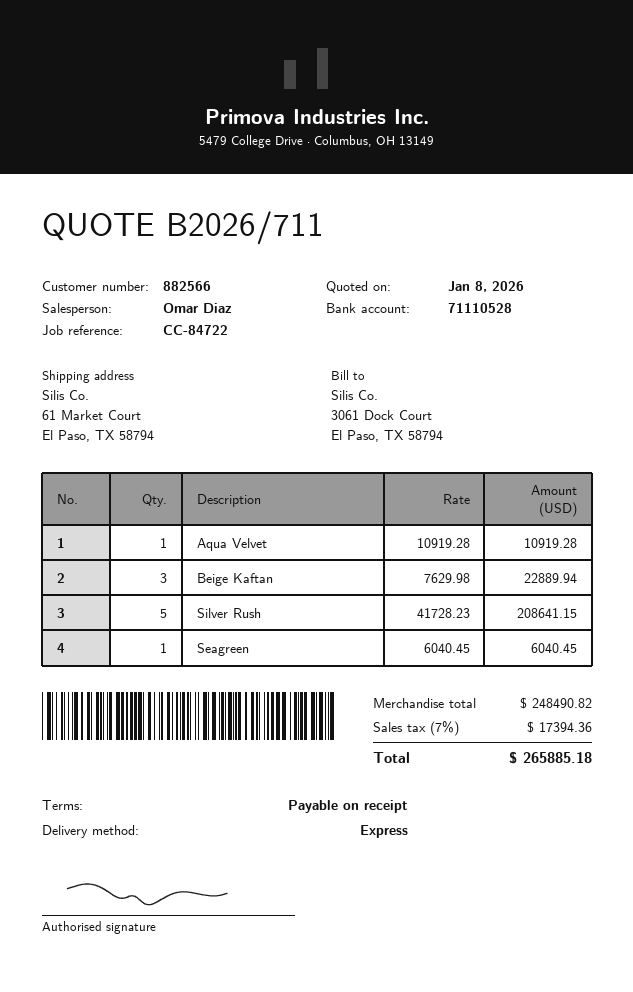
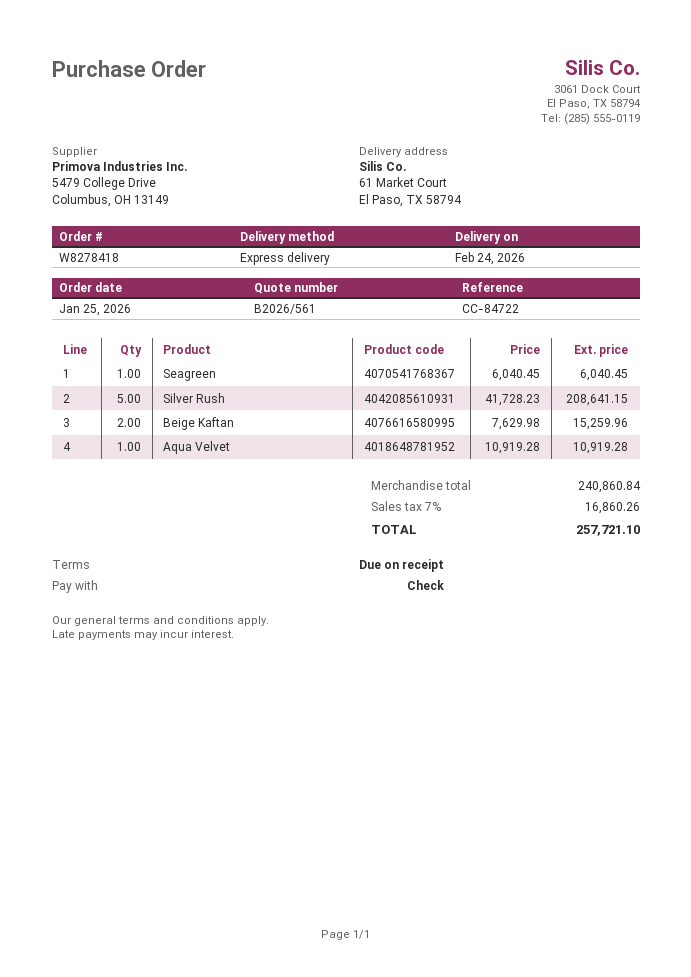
quote number: B2026/711 -> B2026/561
Beige Kaftan: 3 x 7629.98 = 22889.94 -> 2 x 7629.98 = 15259.96
subtotal: 248490.82 -> 240860.84
tax: 7% = 17394.36 -> 7% = 16860.26
total: 265885.18 -> 257721.10

